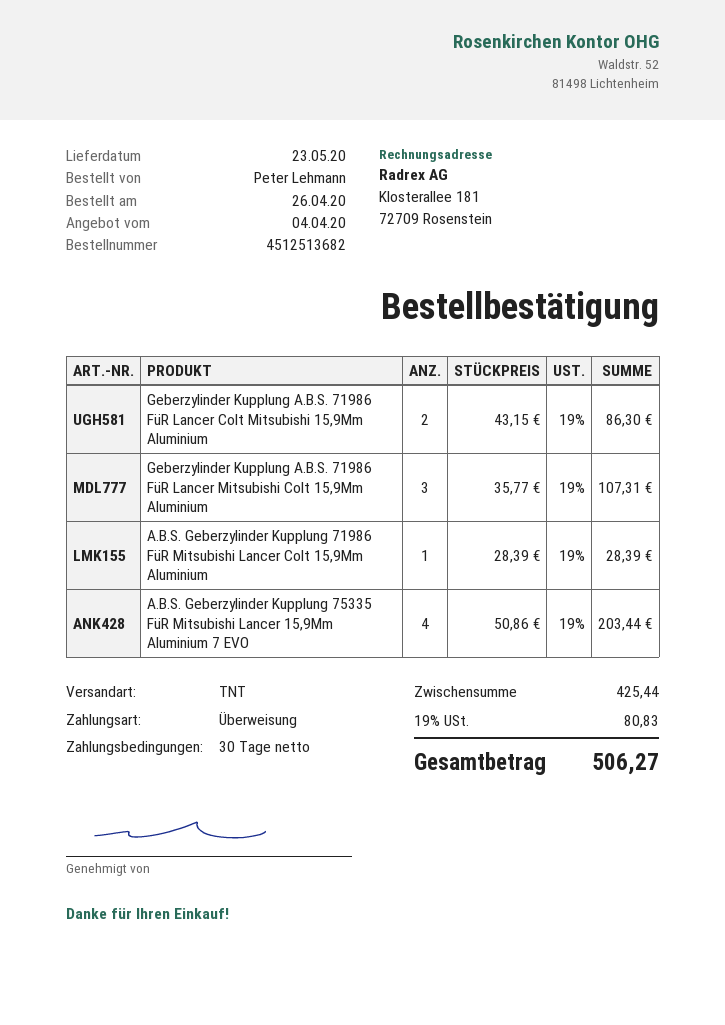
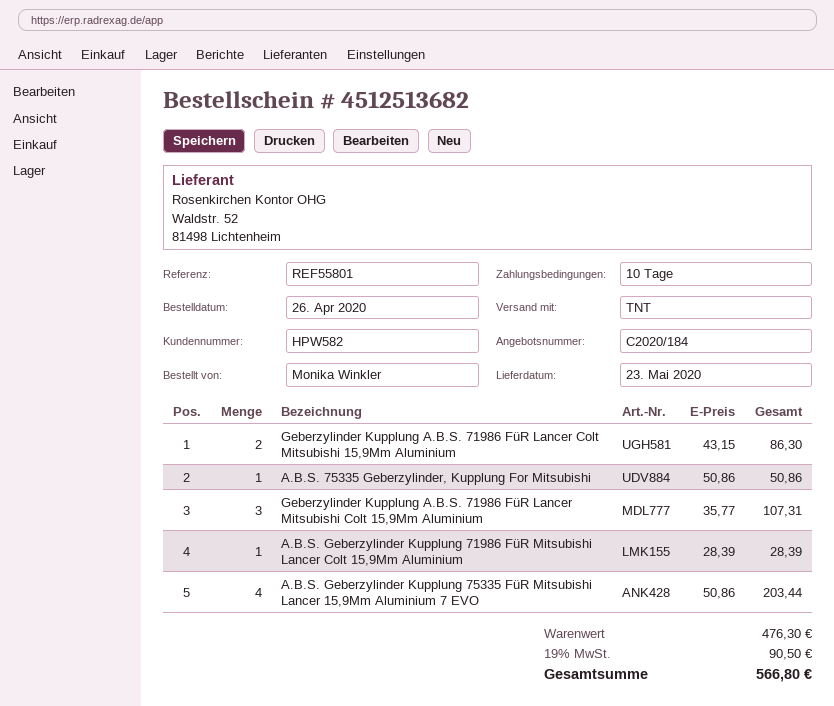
payment terms: 30 days -> 10 days
ordered by: Peter Lehmann -> Monika Winkler
A.B.S. 75335 Geberzylinder, Kupplung For Mitsubishi: none -> 1 x 50.86 = 50.86
subtotal: 425.44 -> 476.30
tax: 19% = 80.83 -> 19% = 90.50
total: 506.27 -> 566.80

